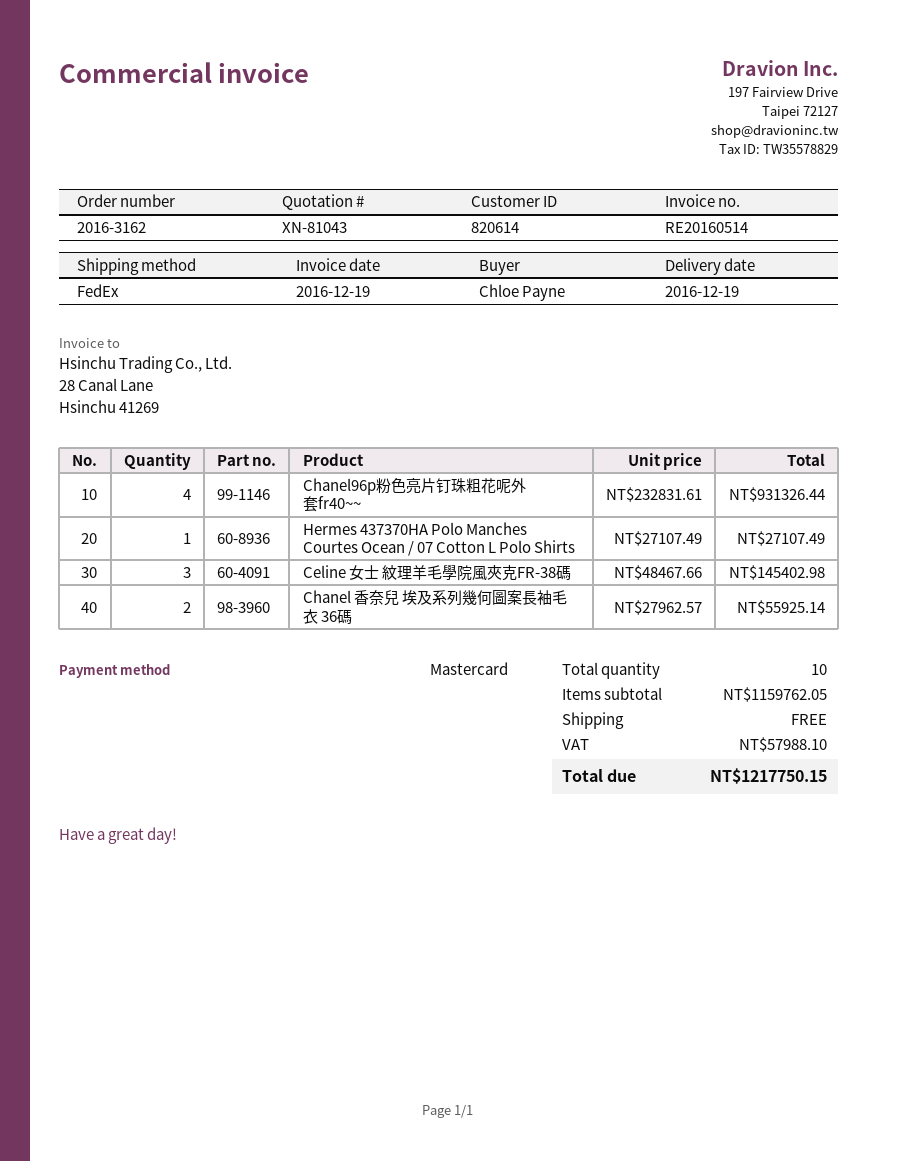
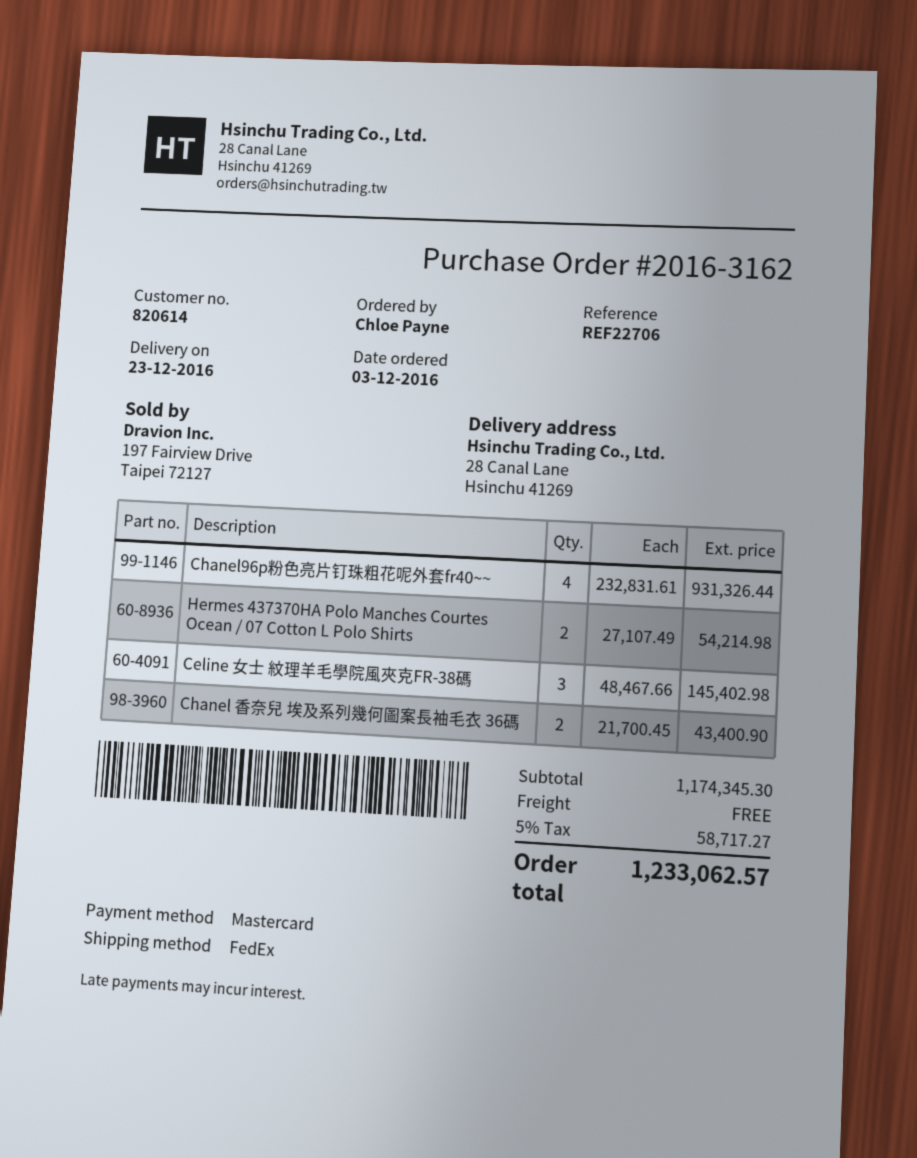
delivery date: 2016-12-19 -> 2016-12-23
Hermes 437370HA Polo Manches Courtes Ocean / 07 Cotton L Polo Shirts: 1 x 27107.49 = 27107.49 -> 2 x 27107.49 = 54214.98
Chanel 香奈兒 埃及系列幾何圖案長袖毛衣 36碼: 2 x 27962.57 = 55925.14 -> 2 x 21700.45 = 43400.90
subtotal: 1159762.05 -> 1174345.30
tax: 57988.10 -> 58717.27
total: 1217750.15 -> 1233062.57

